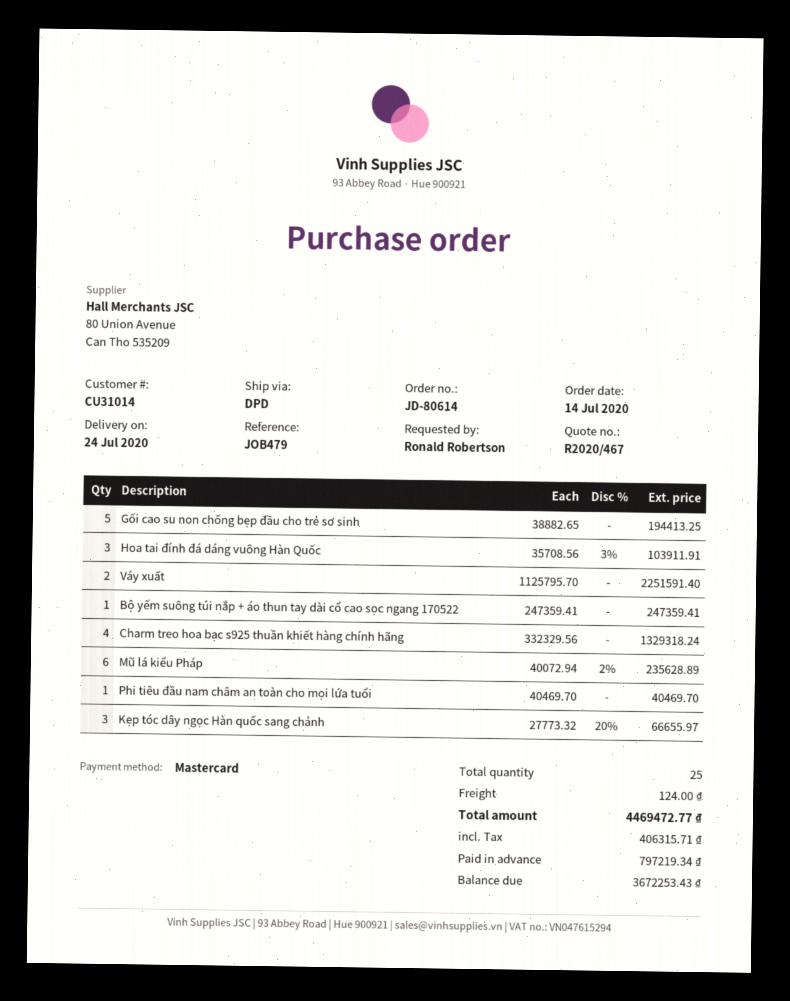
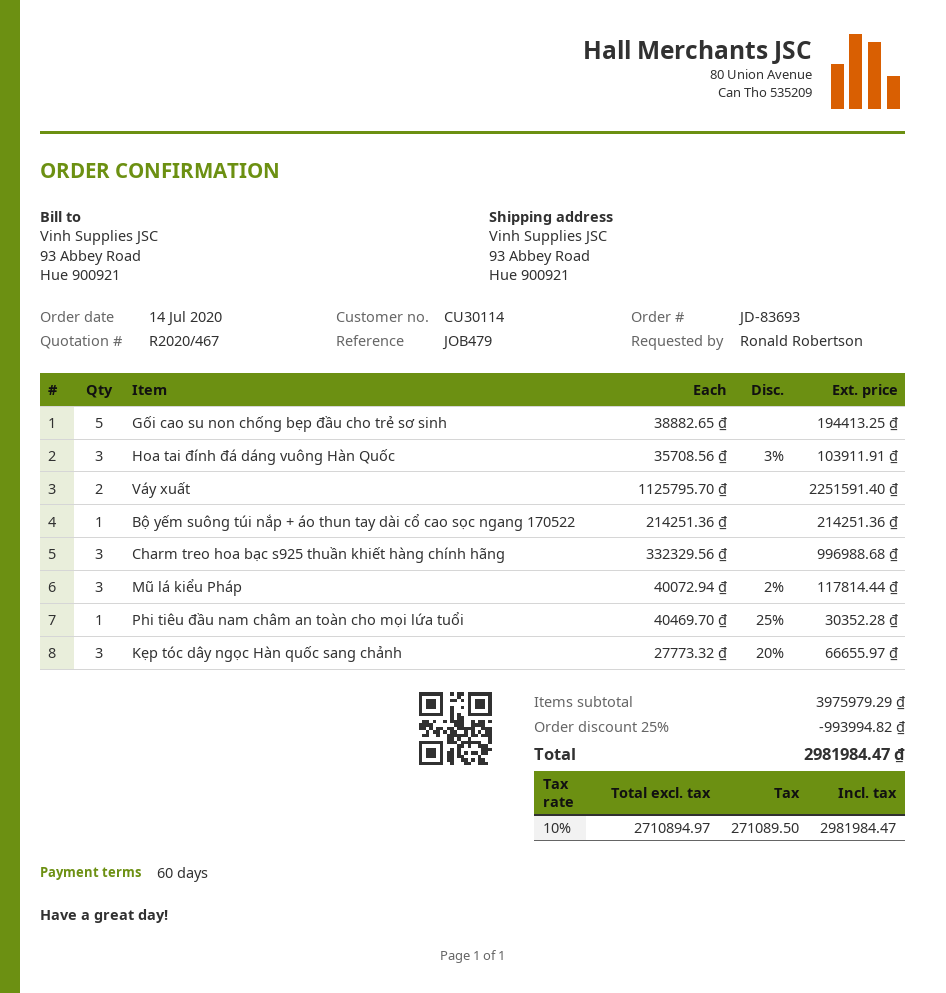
order number: JD-80614 -> JD-83693
customer number: CU31014 -> CU30114
Bộ yếm suông túi nắp + áo thun tay dài cổ cao sọc ngang 170522: 1 x 247359.41 = 247359.41 -> 1 x 214251.36 = 214251.36
Charm treo hoa bạc s925 thuần khiết hàng chính hãng: 4 x 332329.56 = 1329318.24 -> 3 x 332329.56 = 996988.68
Mũ lá kiểu Pháp: 6 x 40072.94 - 2% = 235628.89 -> 3 x 40072.94 - 2% = 117814.44
Phi tiêu đầu nam châm an toàn cho mọi lứa tuổi: 1 x 40469.70 = 40469.70 -> 1 x 40469.70 - 25% = 30352.28
discount: none -> 25% = 993994.82
shipping: 124.00 -> none
tax: 406315.71 -> 271089.50
total: 4469472.77 -> 2981984.47

